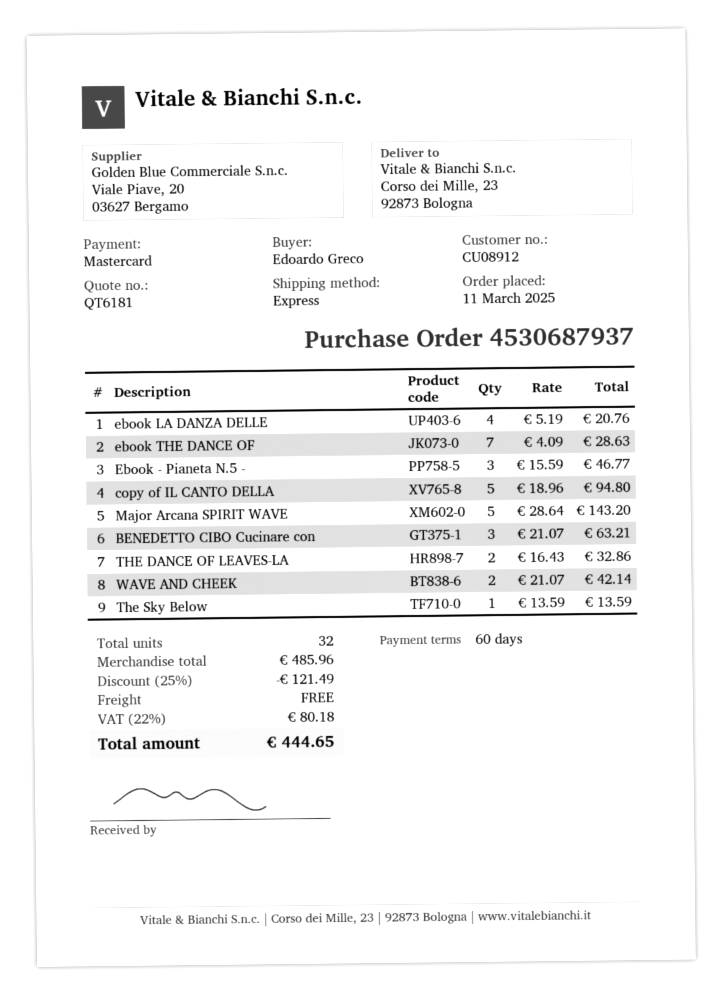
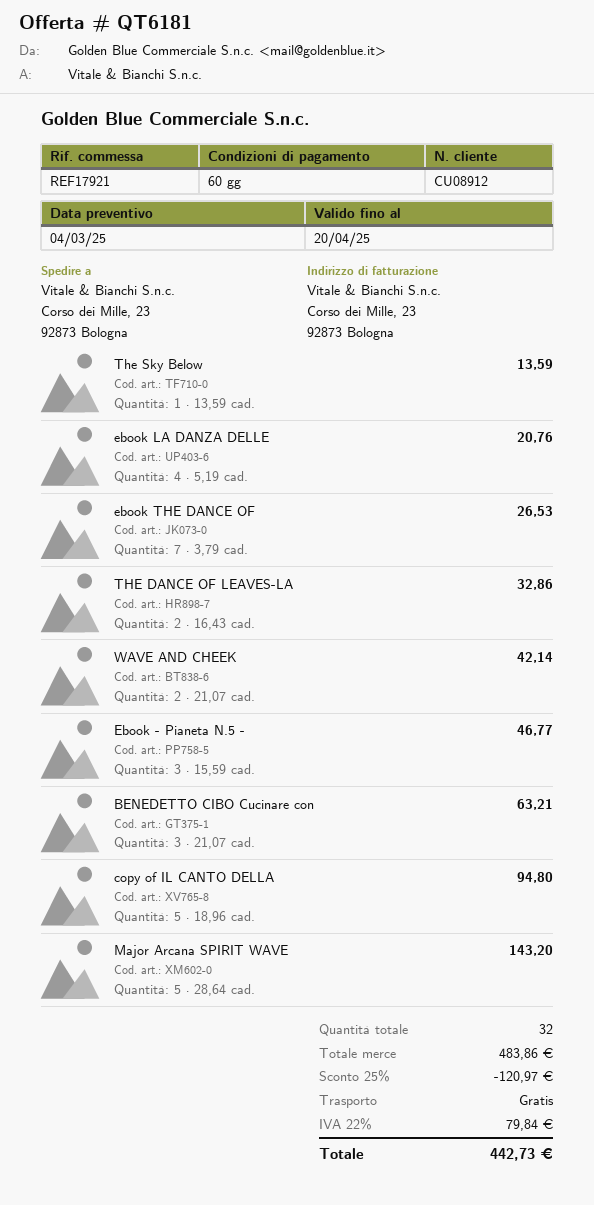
ebook THE DANCE OF: 7 x 4.09 = 28.63 -> 7 x 3.79 = 26.53
subtotal: 485.96 -> 483.86
discount: 25% = 121.49 -> 25% = 120.97
tax: 22% = 80.18 -> 22% = 79.84
total: 444.65 -> 442.73

